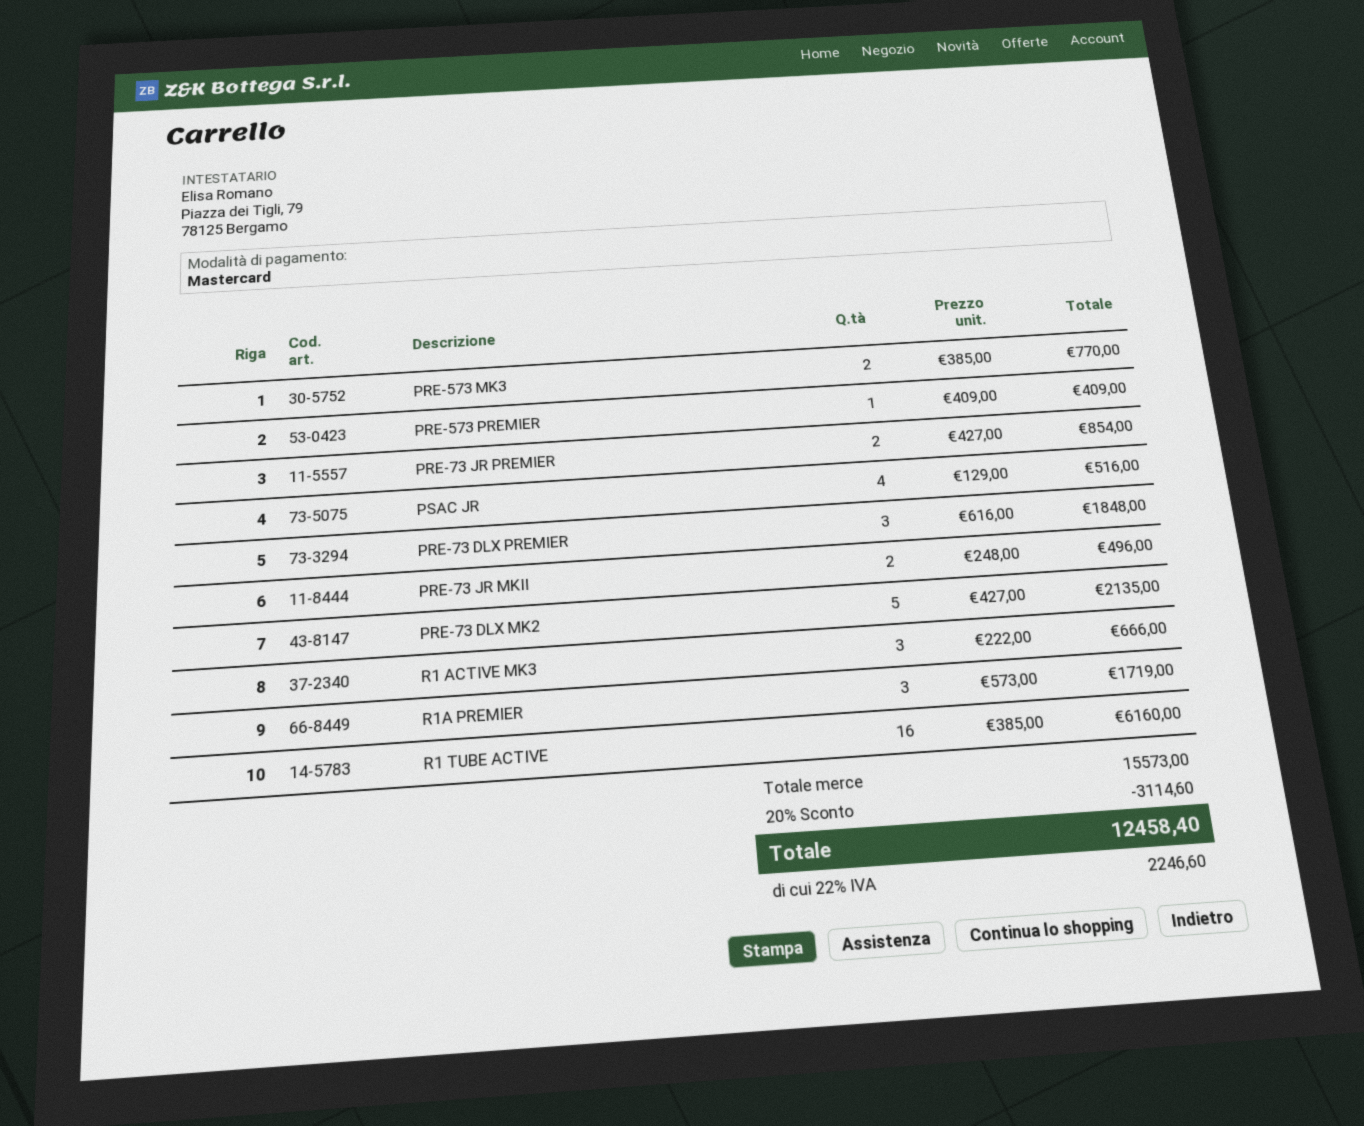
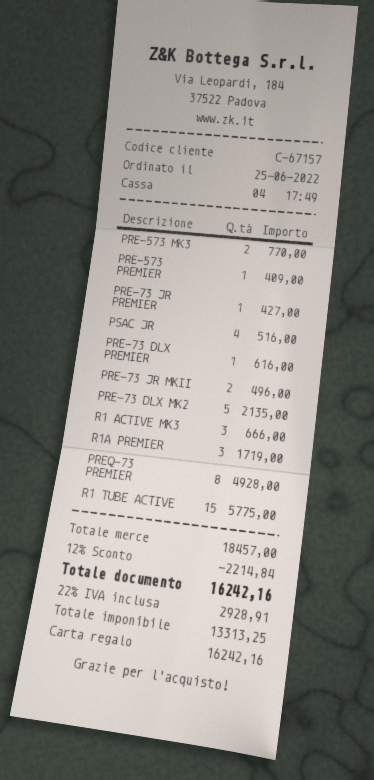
payment method: Mastercard -> gift card
PRE-73 JR PREMIER: 2 for 854.00 -> 1 for 427.00
PRE-73 DLX PREMIER: 3 for 1848.00 -> 1 for 616.00
R1 TUBE ACTIVE: 16 for 6160.00 -> 15 for 5775.00
PREQ-73 PREMIER: none -> 8 for 4928.00
subtotal: 15573.00 -> 18457.00
discount: 20% = 3114.60 -> 12% = 2214.84
tax: 22% = 2246.60 -> 22% = 2928.91
total: 12458.40 -> 16242.16

